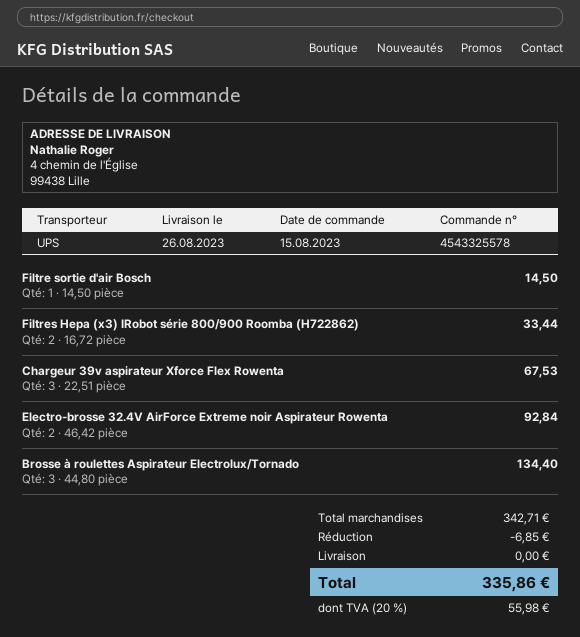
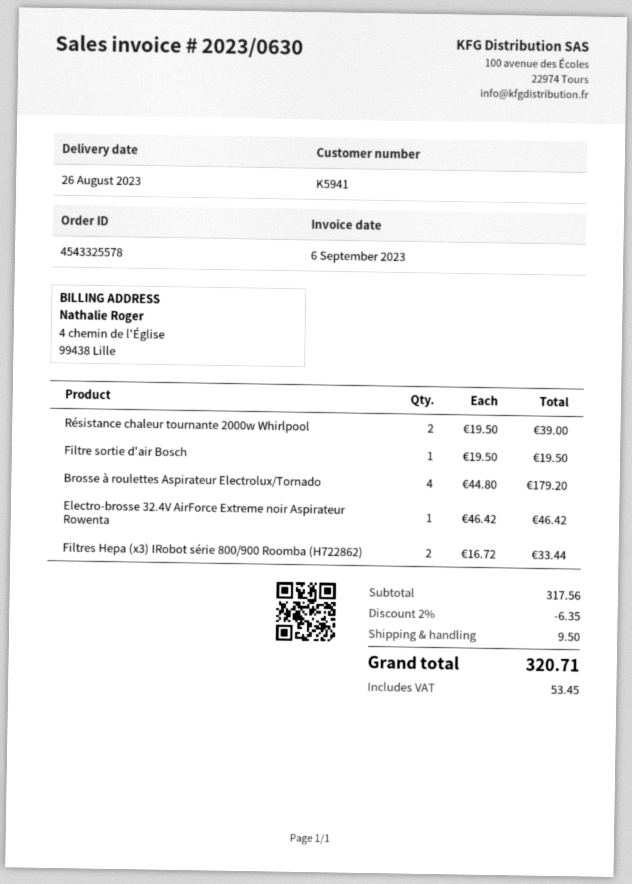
Filtre sortie d'air Bosch: 1 x 14.50 = 14.50 -> 1 x 19.50 = 19.50
Chargeur 39v aspirateur Xforce Flex Rowenta: 3 x 22.51 = 67.53 -> none
Electro-brosse 32.4V AirForce Extreme noir Aspirateur Rowenta: 2 x 46.42 = 92.84 -> 1 x 46.42 = 46.42
Brosse à roulettes Aspirateur Electrolux/Tornado: 3 x 44.80 = 134.40 -> 4 x 44.80 = 179.20
Résistance chaleur tournante 2000w Whirlpool: none -> 2 x 19.50 = 39.00
subtotal: 342.71 -> 317.56
discount: 6.85 -> 6.35
shipping: 0.00 -> 9.50
tax: 55.98 -> 53.45
total: 335.86 -> 320.71

